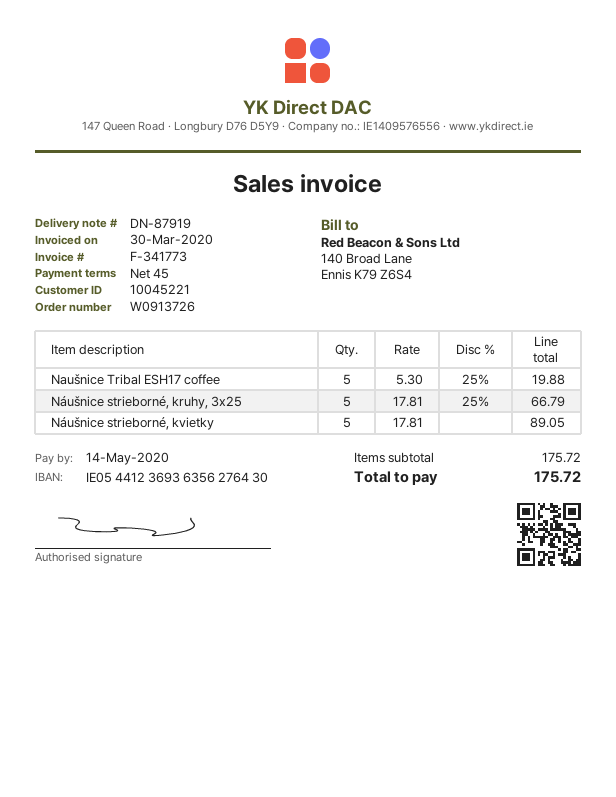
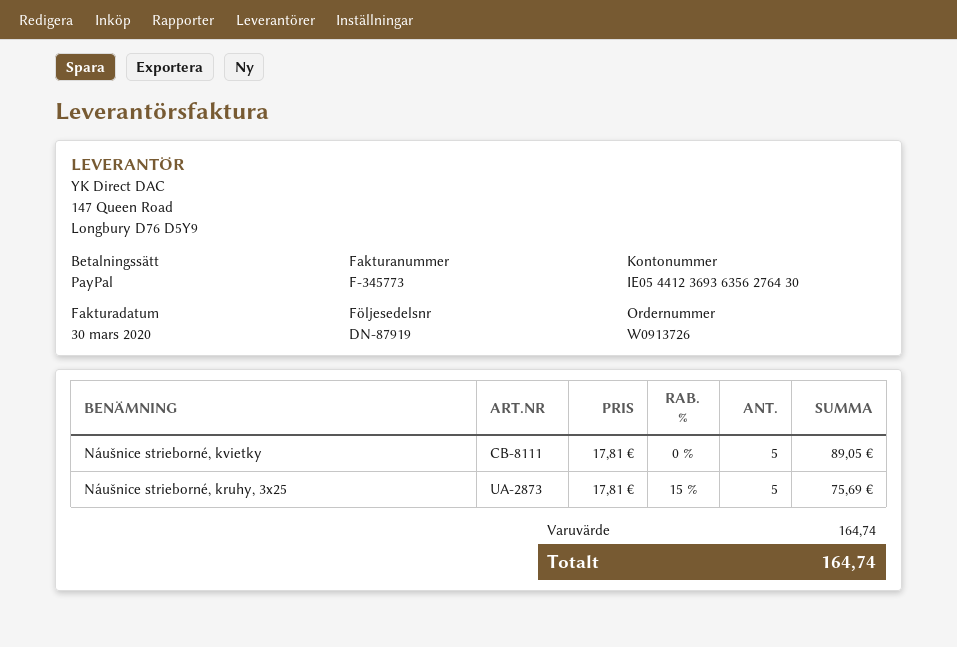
invoice number: F-341773 -> F-345773
Naušnice Tribal ESH17 coffee: 5 x 5.30 - 25% = 19.88 -> none
Náušnice strieborné, kruhy, 3x25: 5 x 17.81 - 25% = 66.79 -> 5 x 17.81 - 15% = 75.69
subtotal: 175.72 -> 164.74
total: 175.72 -> 164.74

